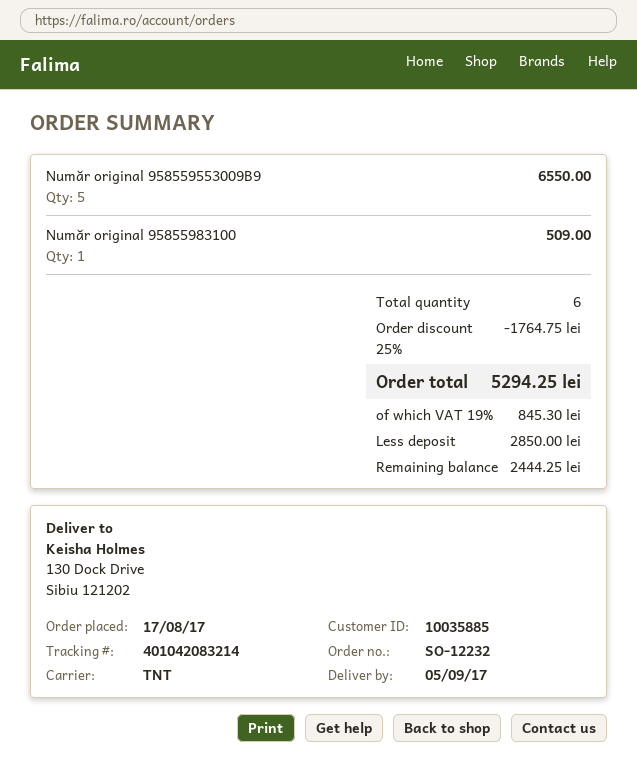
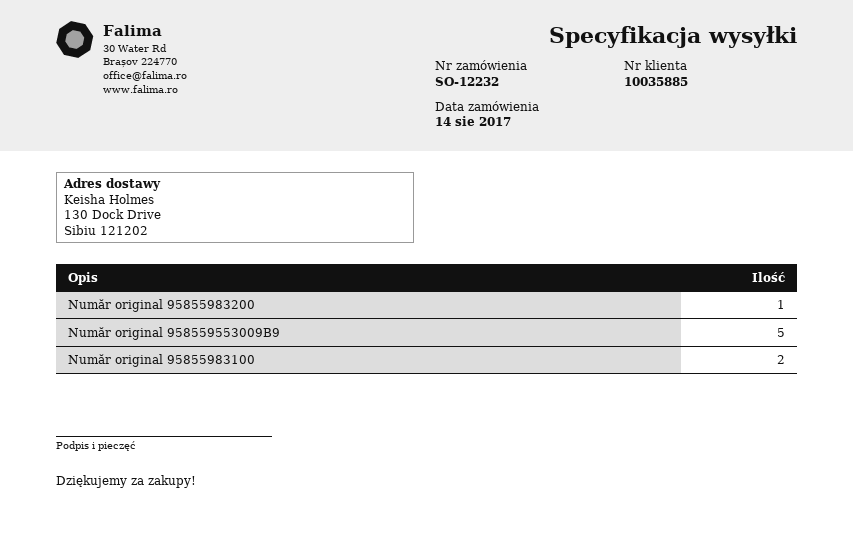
order date: 2017-08-17 -> 2017-08-14
Număr original 95855983100: 1 -> 2
Număr original 95855983200: none -> 1

